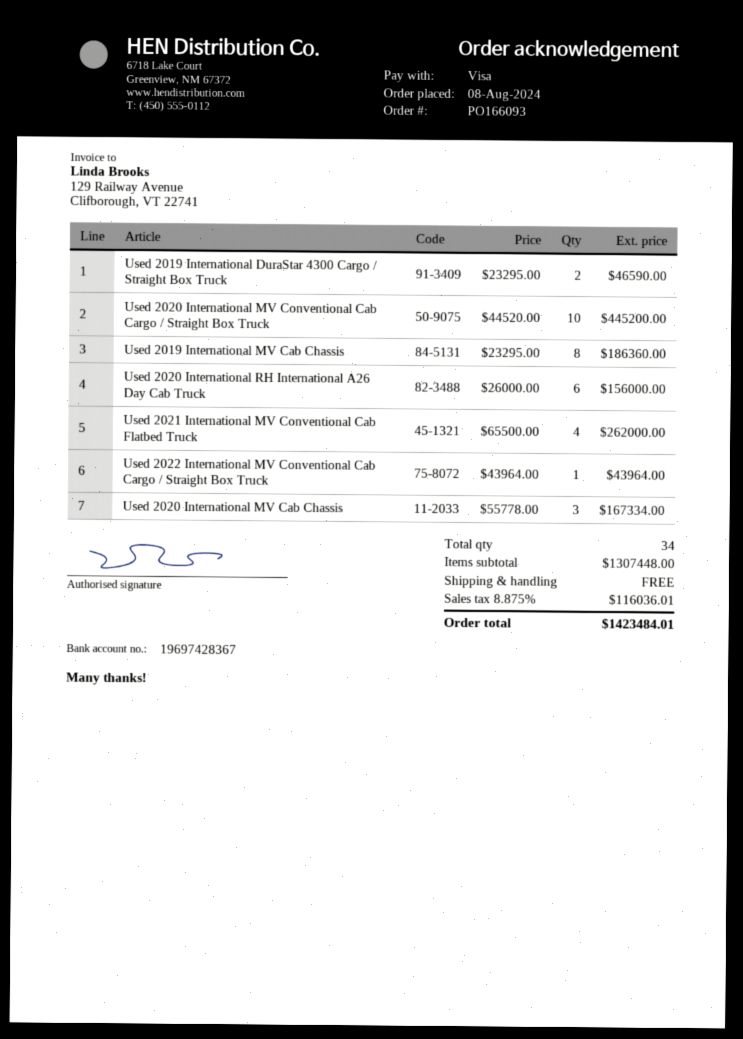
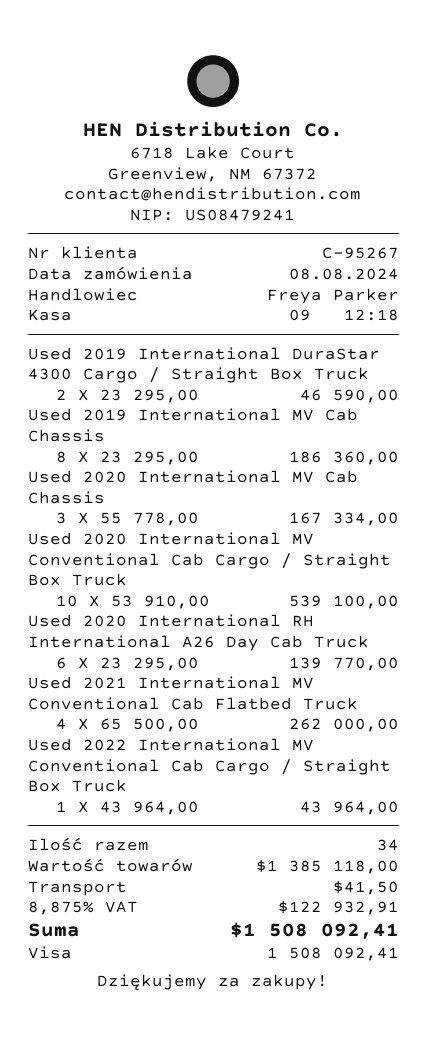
Used 2020 International MV Conventional Cab Cargo / Straight Box Truck: 10 x 44520.00 = 445200.00 -> 10 x 53910.00 = 539100.00
Used 2020 International RH International A26 Day Cab Truck: 6 x 26000.00 = 156000.00 -> 6 x 23295.00 = 139770.00
subtotal: 1307448.00 -> 1385118.00
shipping: 0.00 -> 41.50
tax: 8.875% = 116036.01 -> 8.875% = 122932.91
total: 1423484.01 -> 1508092.41

